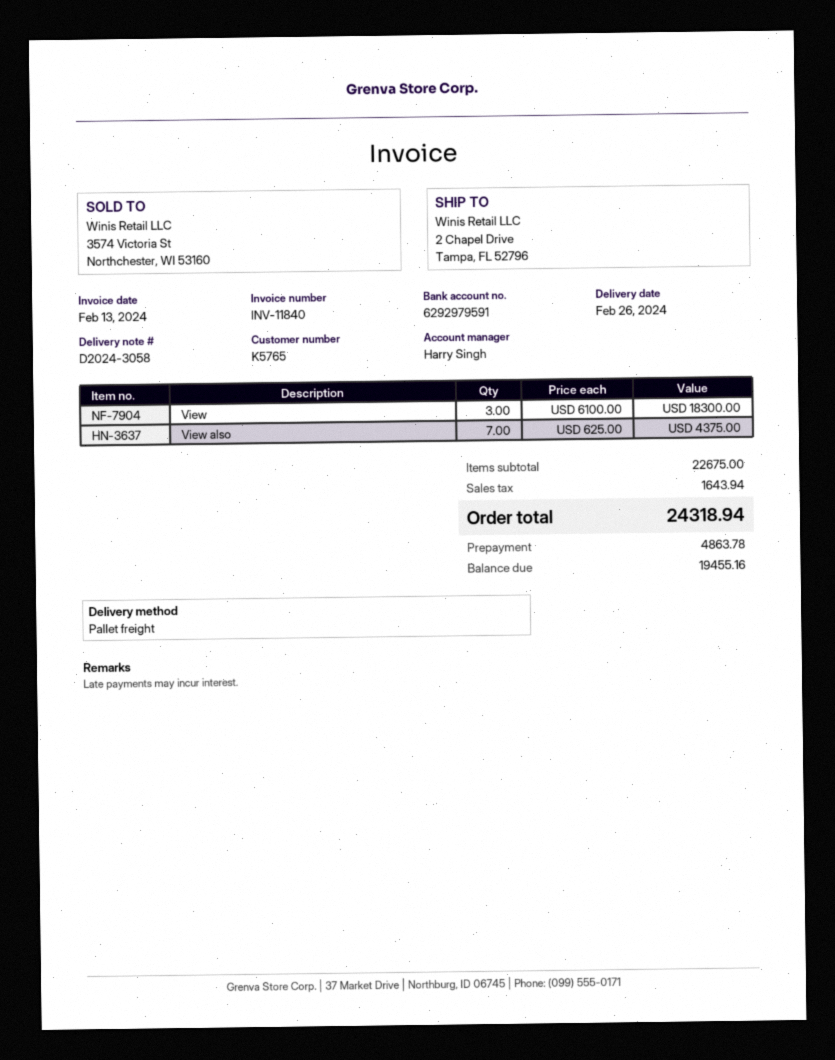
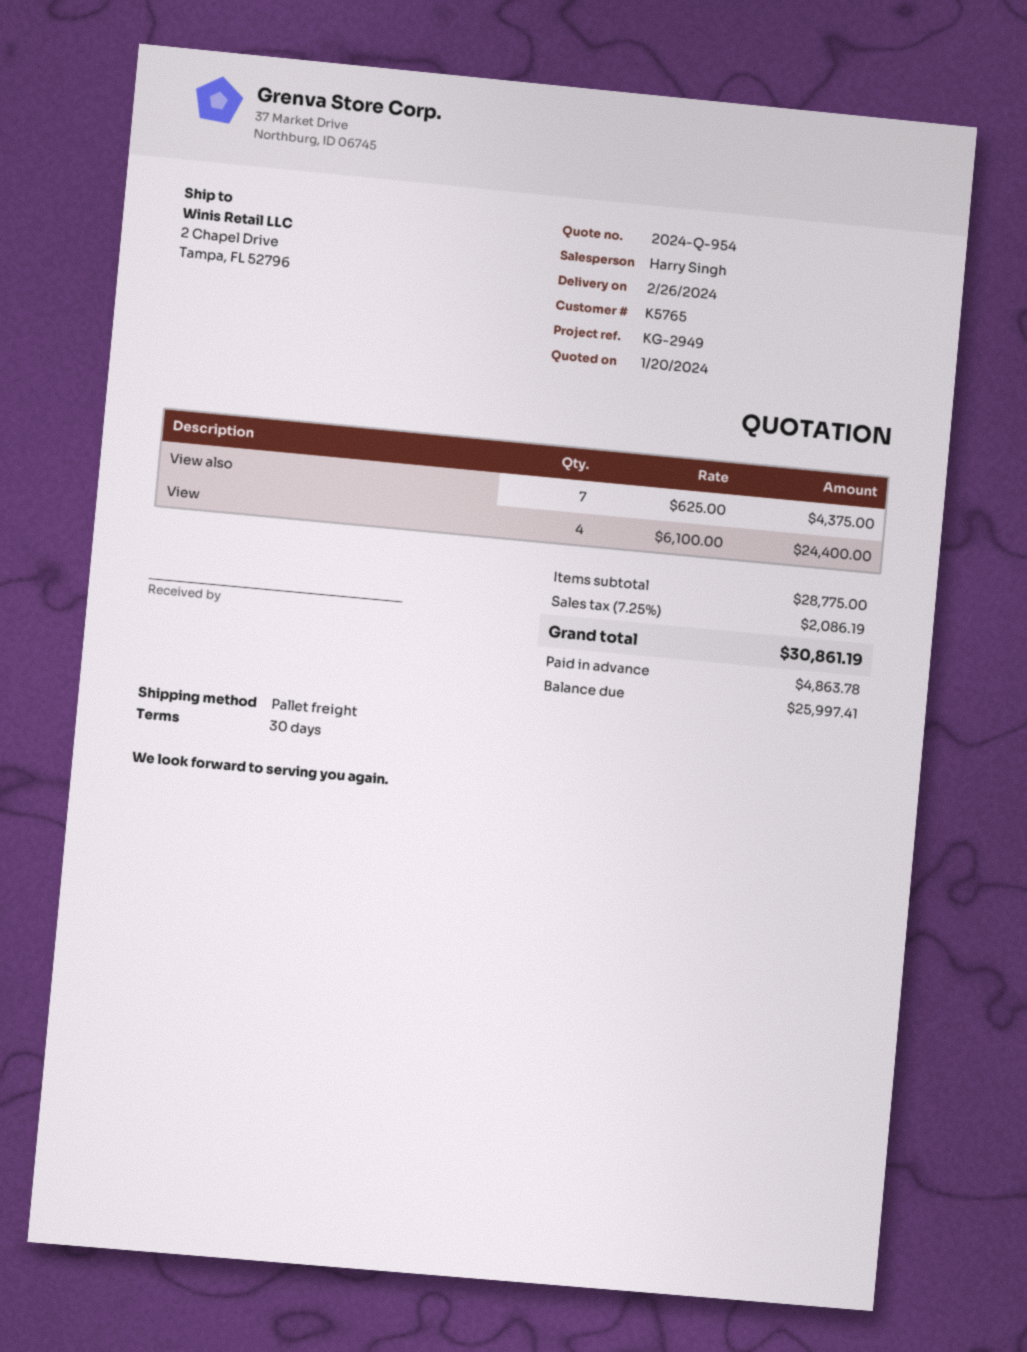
View: 3 x 6100.00 = 18300.00 -> 4 x 6100.00 = 24400.00
subtotal: 22675.00 -> 28775.00
tax: 1643.94 -> 2086.19
total: 24318.94 -> 30861.19
balance: 19455.16 -> 25997.41

